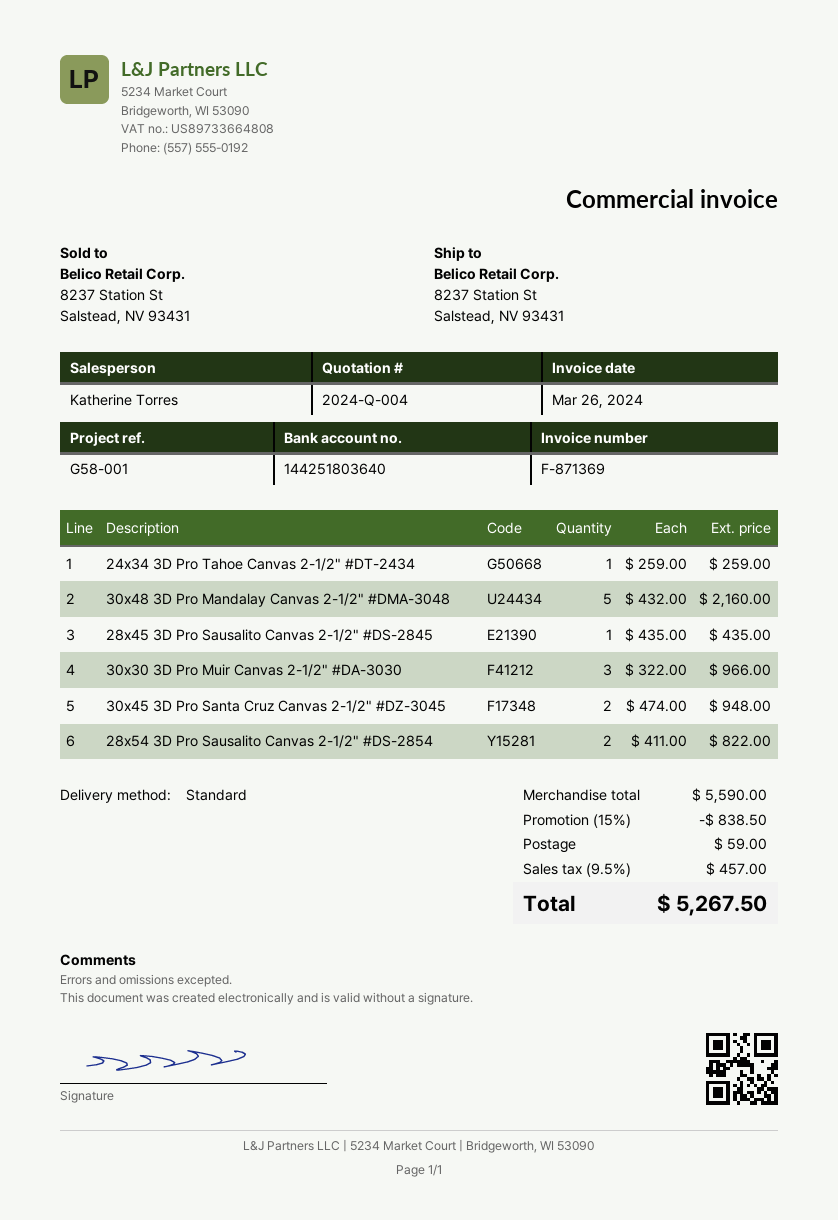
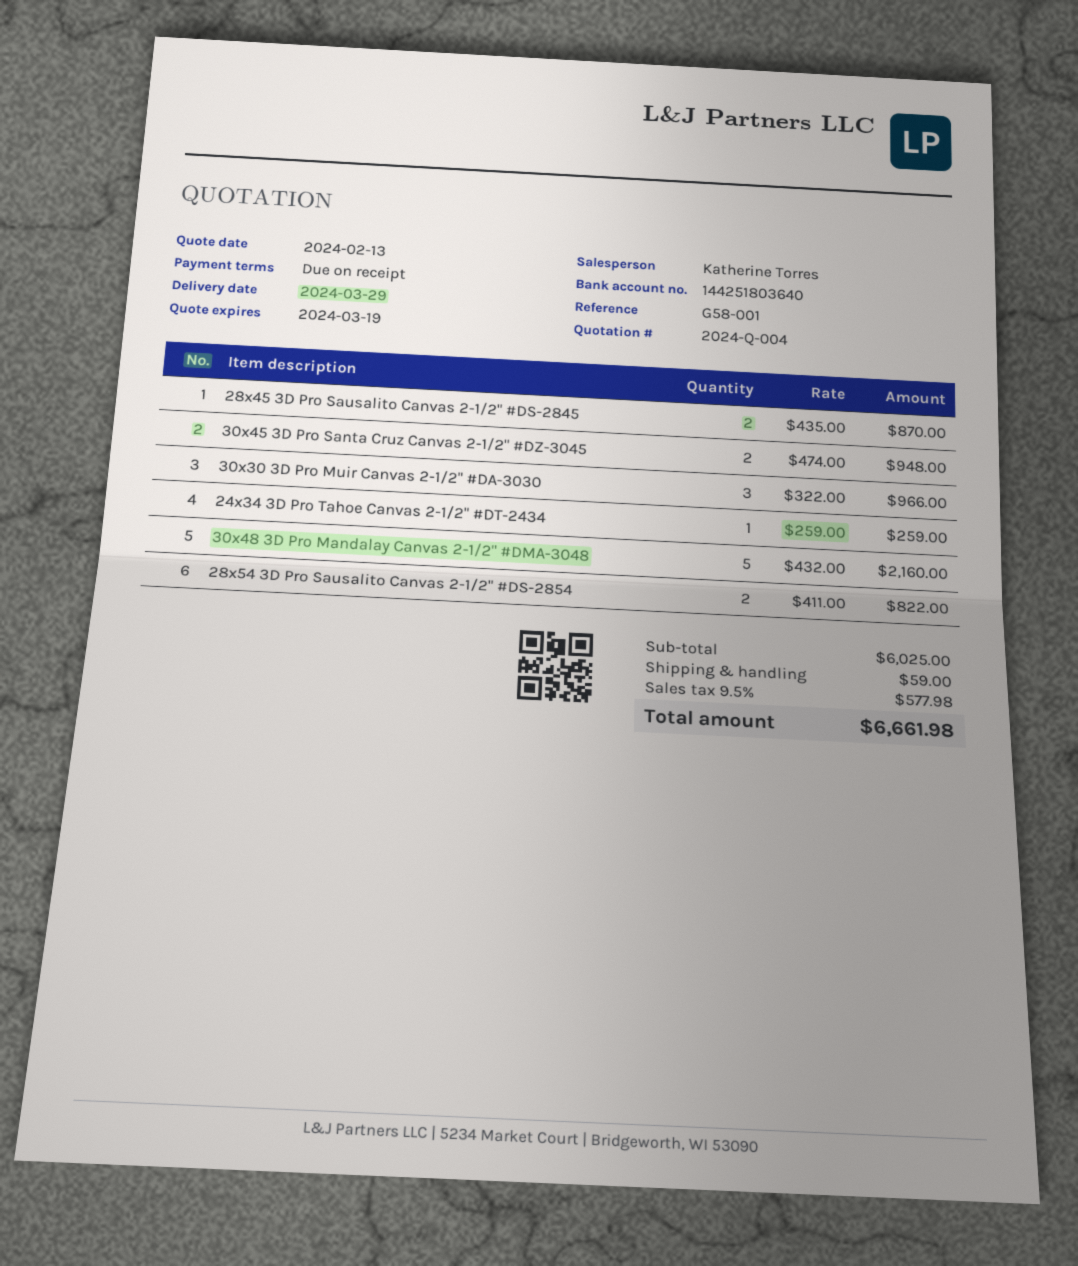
28x45 3D Pro Sausalito Canvas 2-1/2" #DS-2845: 1 x 435.00 = 435.00 -> 2 x 435.00 = 870.00
subtotal: 5590.00 -> 6025.00
discount: 15% = 838.50 -> none
tax: 9.5% = 457.00 -> 9.5% = 577.98
total: 5267.50 -> 6661.98

